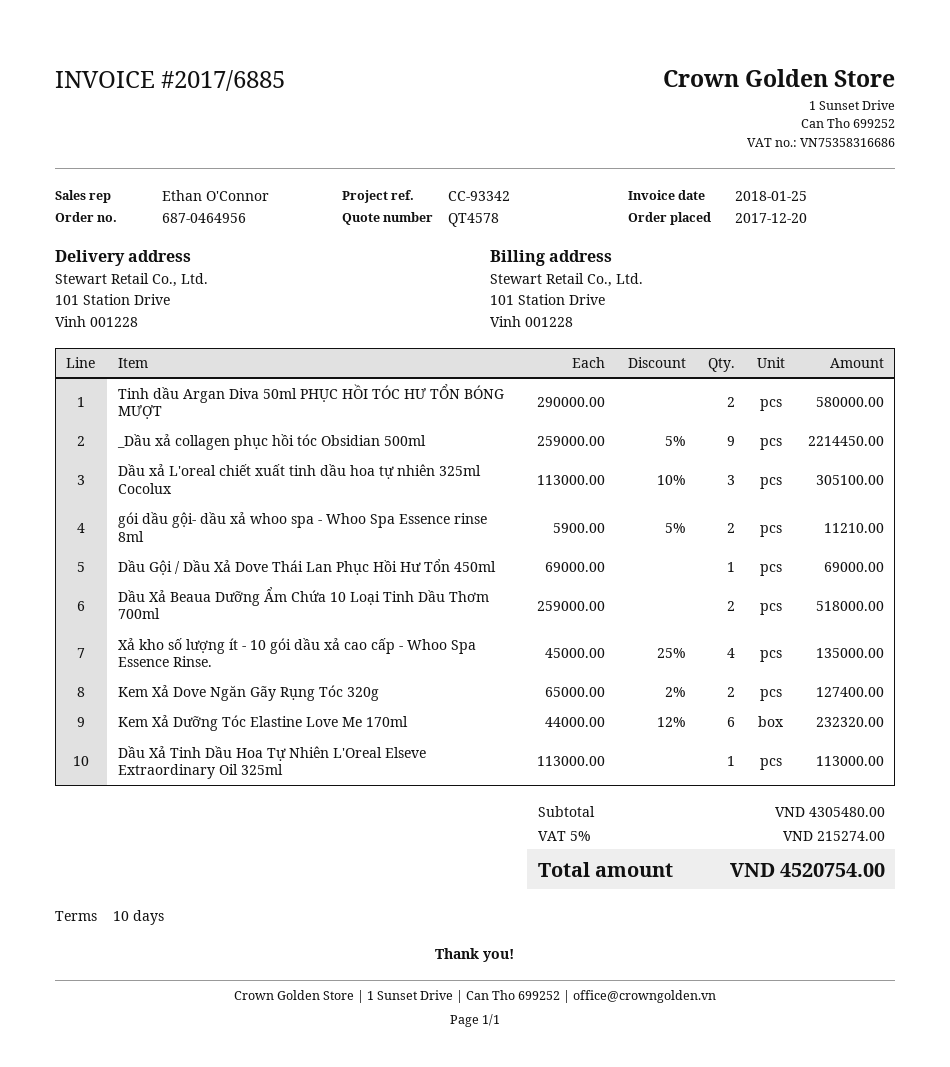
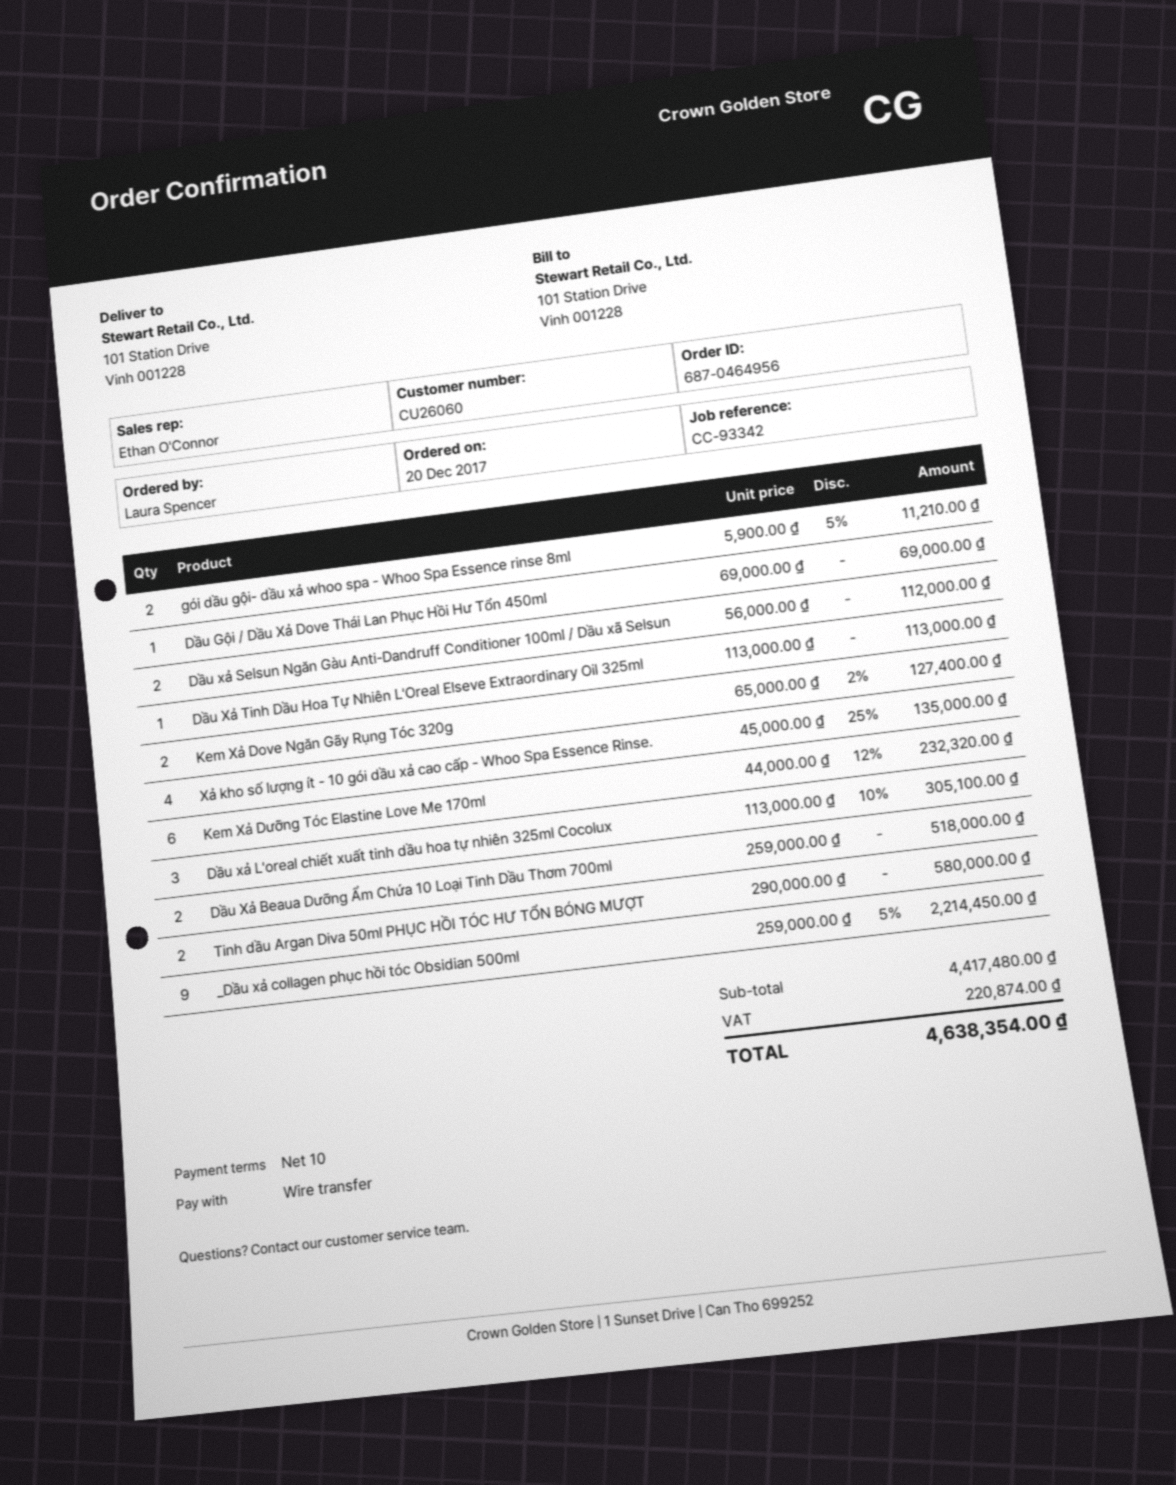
Dầu xả Selsun Ngăn Gàu Anti-Dandruff Conditioner 100ml / Dầu xã Selsun: none -> 2 x 56000.00 = 112000.00
subtotal: 4305480.00 -> 4417480.00
tax: 215274.00 -> 220874.00
total: 4520754.00 -> 4638354.00

